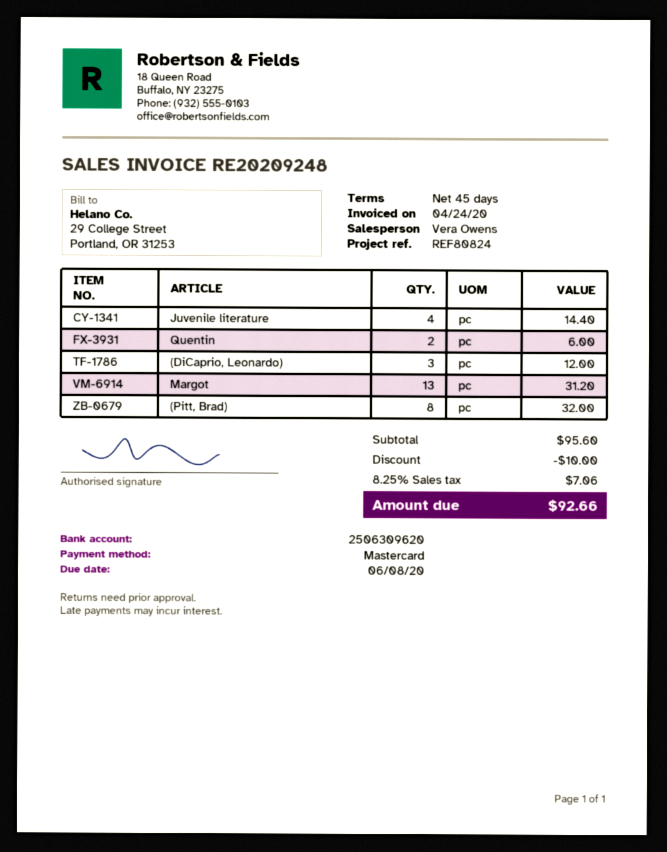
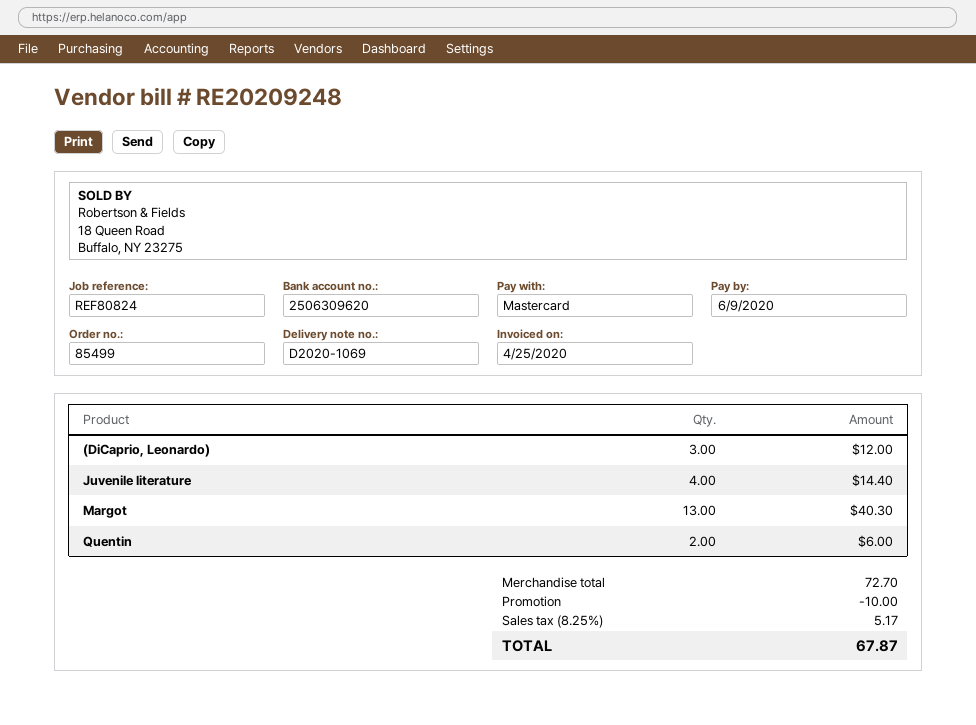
invoice date: 2020-04-24 -> 2020-04-25
due date: 2020-06-08 -> 2020-06-09
Margot: 13 for 31.20 -> 13 for 40.30
(Pitt, Brad): 8 for 32.00 -> none
subtotal: 95.60 -> 72.70
tax: 8.25% = 7.06 -> 8.25% = 5.17
total: 92.66 -> 67.87

